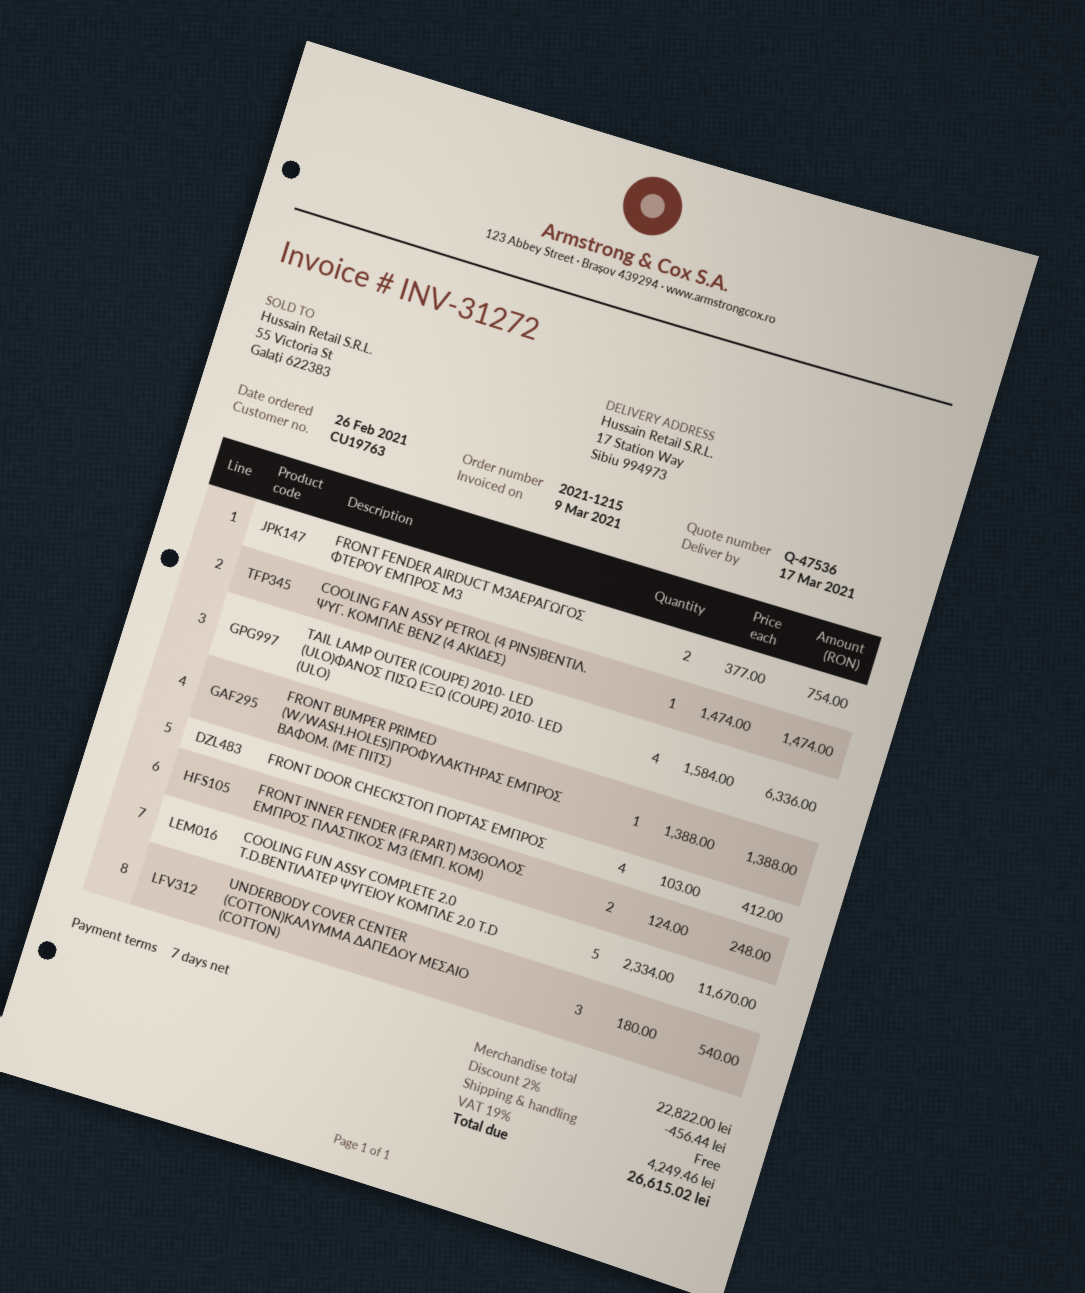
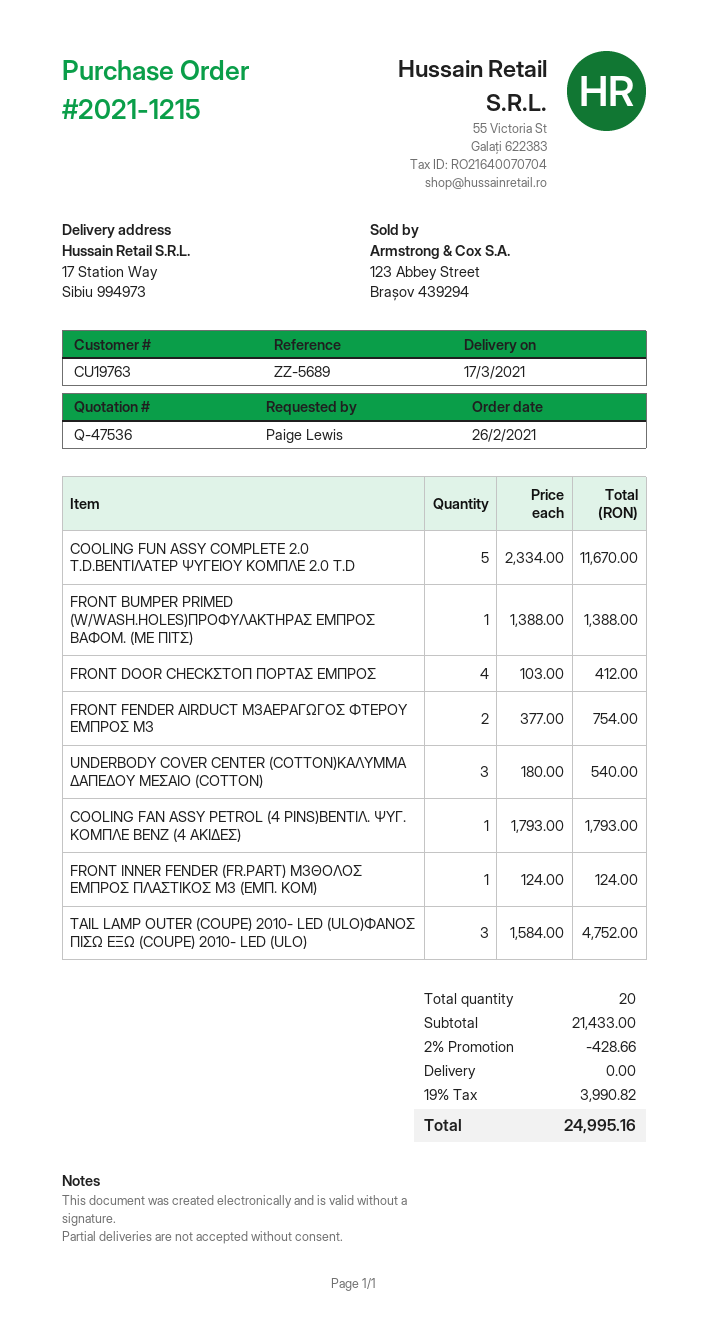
COOLING FAN ASSY PETROL (4 PINS)ΒΕΝΤΙΛ. ΨΥΓ. ΚΟΜΠΛΕ ΒΕΝΖ (4 ΑΚΙΔΕΣ): 1 x 1474.00 = 1474.00 -> 1 x 1793.00 = 1793.00
TAIL LAMP OUTER (COUPE) 2010- LED (ULO)ΦΑΝΟΣ ΠΙΣΩ ΕΞΩ (COUPE) 2010- LED (ULO): 4 x 1584.00 = 6336.00 -> 3 x 1584.00 = 4752.00
FRONT INNER FENDER (FR.PART) M3ΘΟΛΟΣ ΕΜΠΡΟΣ ΠΛΑΣΤΙΚΟΣ Μ3 (ΕΜΠ. ΚΟΜ): 2 x 124.00 = 248.00 -> 1 x 124.00 = 124.00
subtotal: 22822.00 -> 21433.00
discount: 2% = 456.44 -> 2% = 428.66
tax: 19% = 4249.46 -> 19% = 3990.82
total: 26615.02 -> 24995.16

